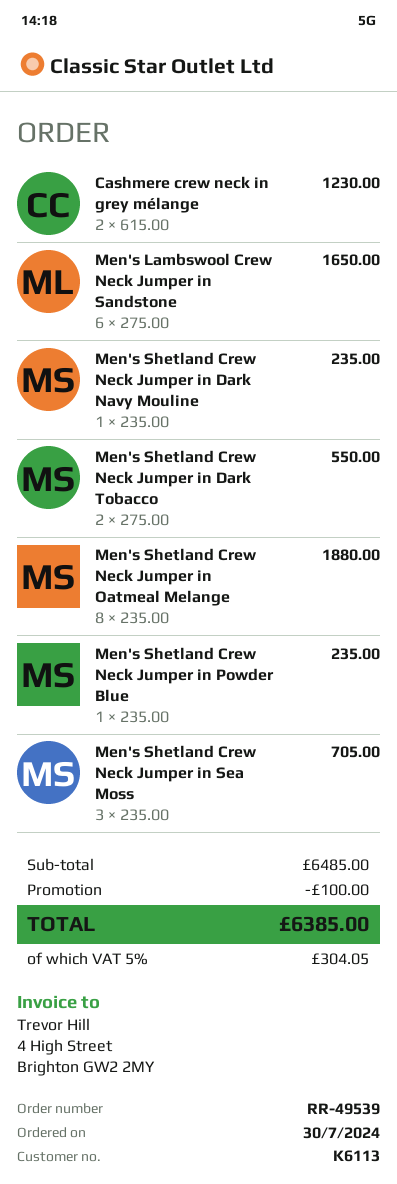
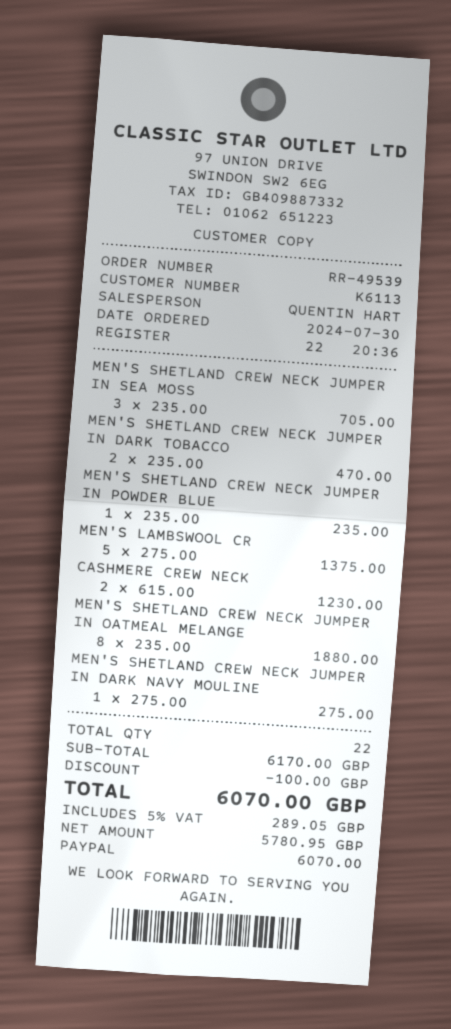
Men's Lambswool Crew Neck Jumper in Sandstone: 6 x 275.00 = 1650.00 -> 5 x 275.00 = 1375.00
Men's Shetland Crew Neck Jumper in Dark Navy Mouline: 1 x 235.00 = 235.00 -> 1 x 275.00 = 275.00
Men's Shetland Crew Neck Jumper in Dark Tobacco: 2 x 275.00 = 550.00 -> 2 x 235.00 = 470.00
subtotal: 6485.00 -> 6170.00
tax: 5% = 304.05 -> 5% = 289.05
total: 6385.00 -> 6070.00

